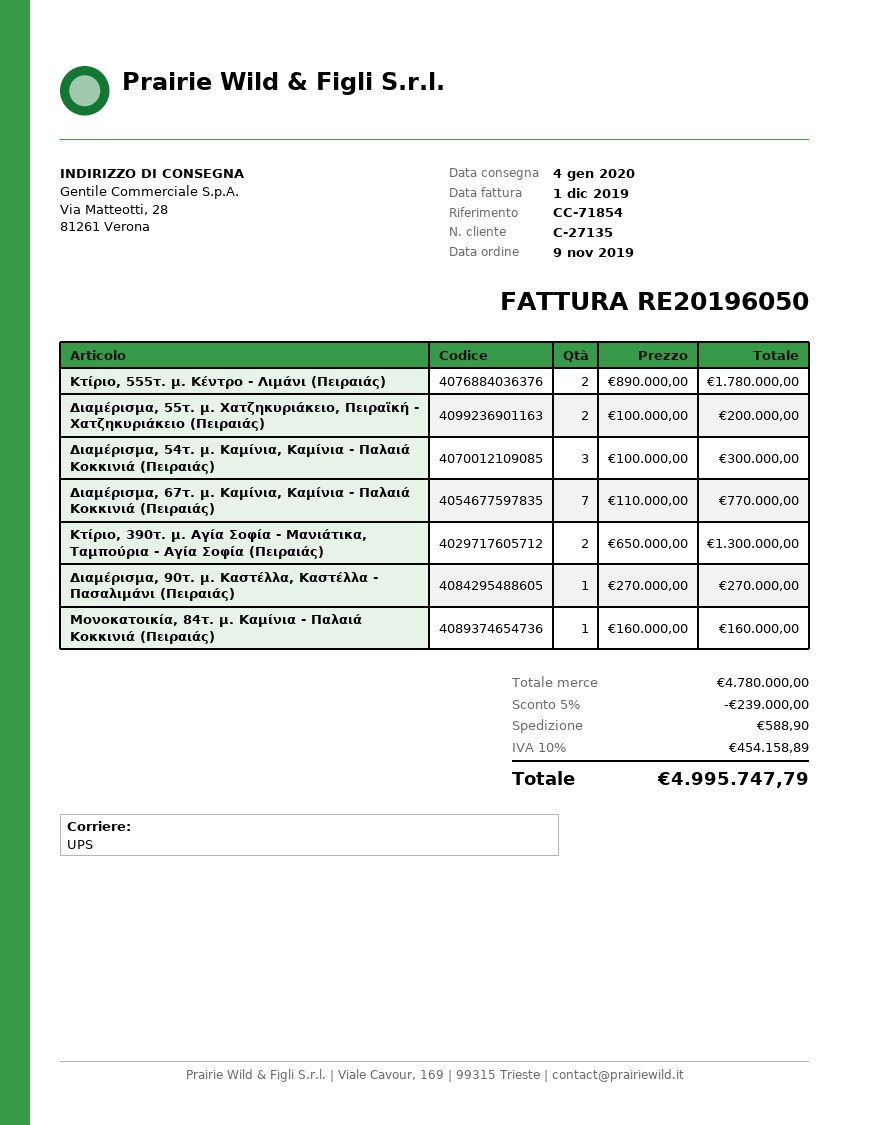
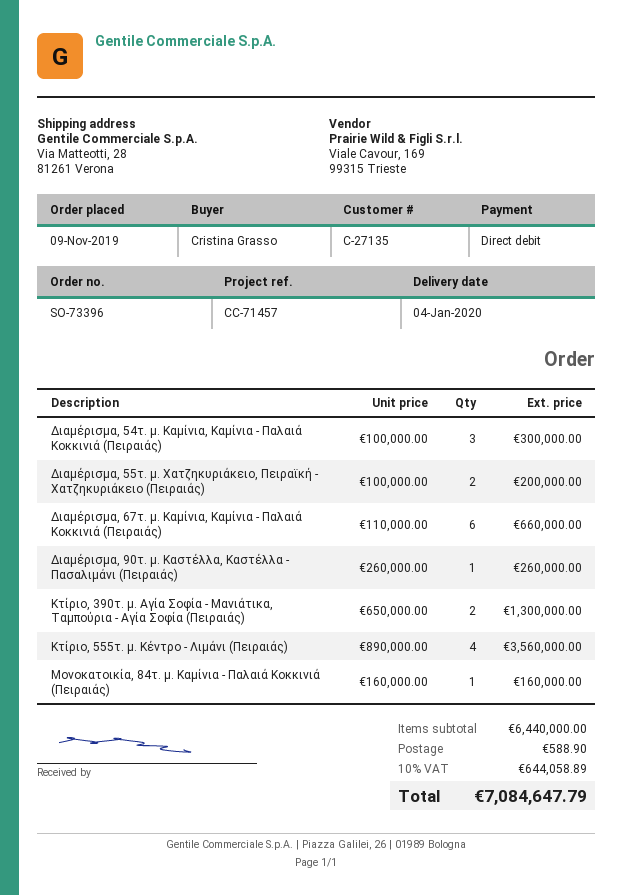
reference: CC-71854 -> CC-71457
Κτίριο, 555τ. μ. Κέντρο - Λιμάνι (Πειραιάς): 2 x 890000.00 = 1780000.00 -> 4 x 890000.00 = 3560000.00
Διαμέρισμα, 67τ. μ. Καμίνια, Καμίνια - Παλαιά Κοκκινιά (Πειραιάς): 7 x 110000.00 = 770000.00 -> 6 x 110000.00 = 660000.00
Διαμέρισμα, 90τ. μ. Καστέλλα, Καστέλλα - Πασαλιμάνι (Πειραιάς): 1 x 270000.00 = 270000.00 -> 1 x 260000.00 = 260000.00
subtotal: 4780000.00 -> 6440000.00
discount: 5% = 239000.00 -> none
tax: 10% = 454158.89 -> 10% = 644058.89
total: 4995747.79 -> 7084647.79

